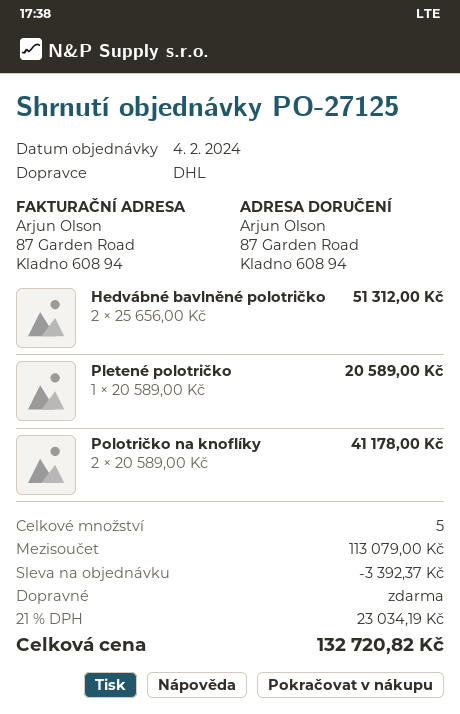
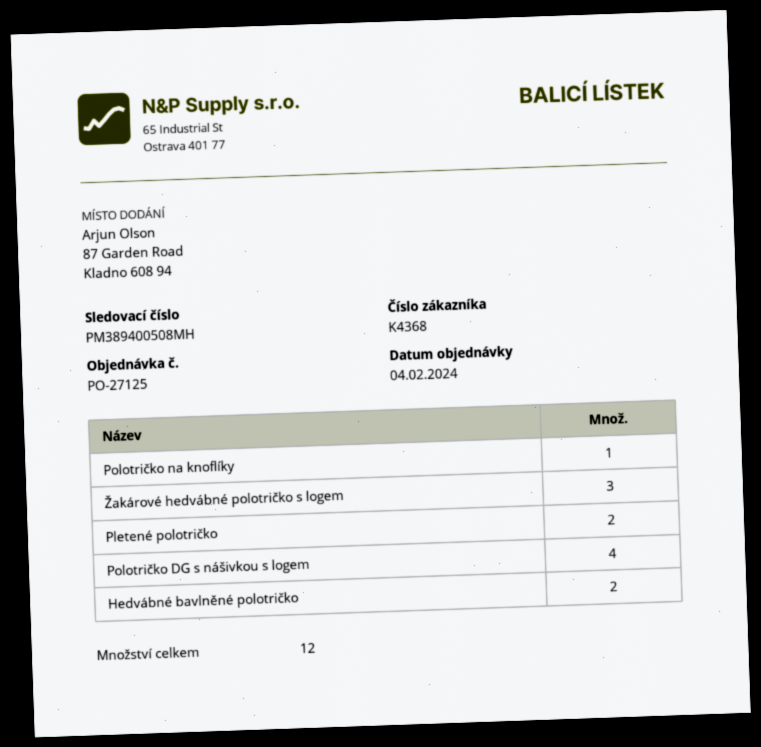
Pletené polotričko: 1 -> 2
Polotričko na knoflíky: 2 -> 1
Žakárové hedvábné polotričko s logem: none -> 3
Polotričko DG s nášivkou s logem: none -> 4
total quantity: 5 -> 12

